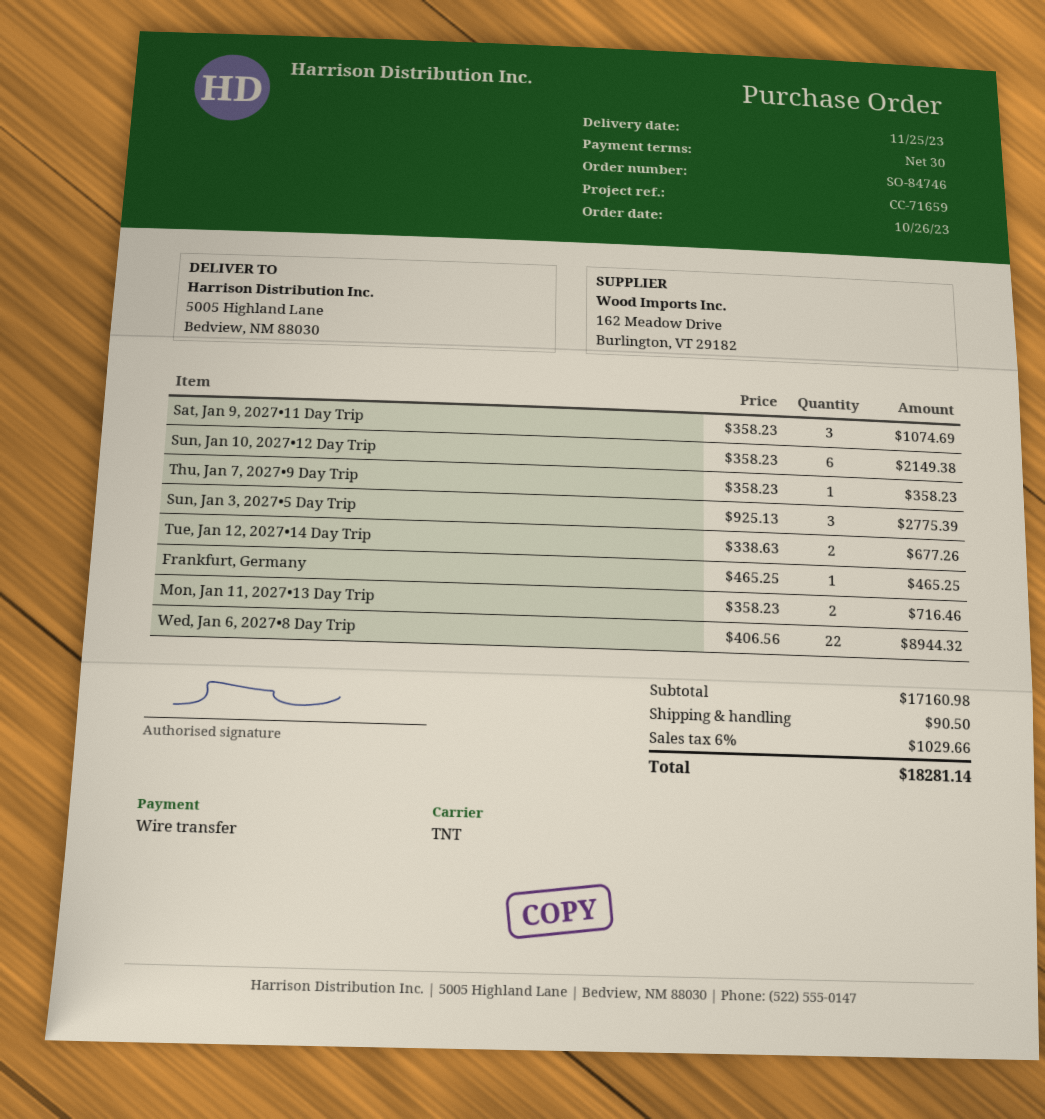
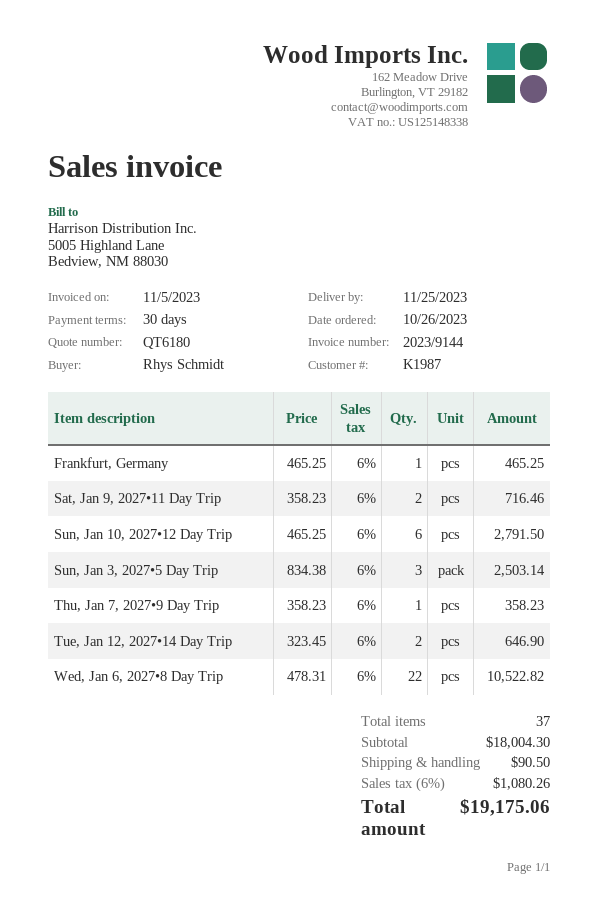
Sat, Jan 9, 2027•11 Day Trip: 3 x 358.23 = 1074.69 -> 2 x 358.23 = 716.46
Sun, Jan 10, 2027•12 Day Trip: 6 x 358.23 = 2149.38 -> 6 x 465.25 = 2791.50
Sun, Jan 3, 2027•5 Day Trip: 3 x 925.13 = 2775.39 -> 3 x 834.38 = 2503.14
Tue, Jan 12, 2027•14 Day Trip: 2 x 338.63 = 677.26 -> 2 x 323.45 = 646.90
Mon, Jan 11, 2027•13 Day Trip: 2 x 358.23 = 716.46 -> none
Wed, Jan 6, 2027•8 Day Trip: 22 x 406.56 = 8944.32 -> 22 x 478.31 = 10522.82
subtotal: 17160.98 -> 18004.30
tax: 6% = 1029.66 -> 6% = 1080.26
total: 18281.14 -> 19175.06

